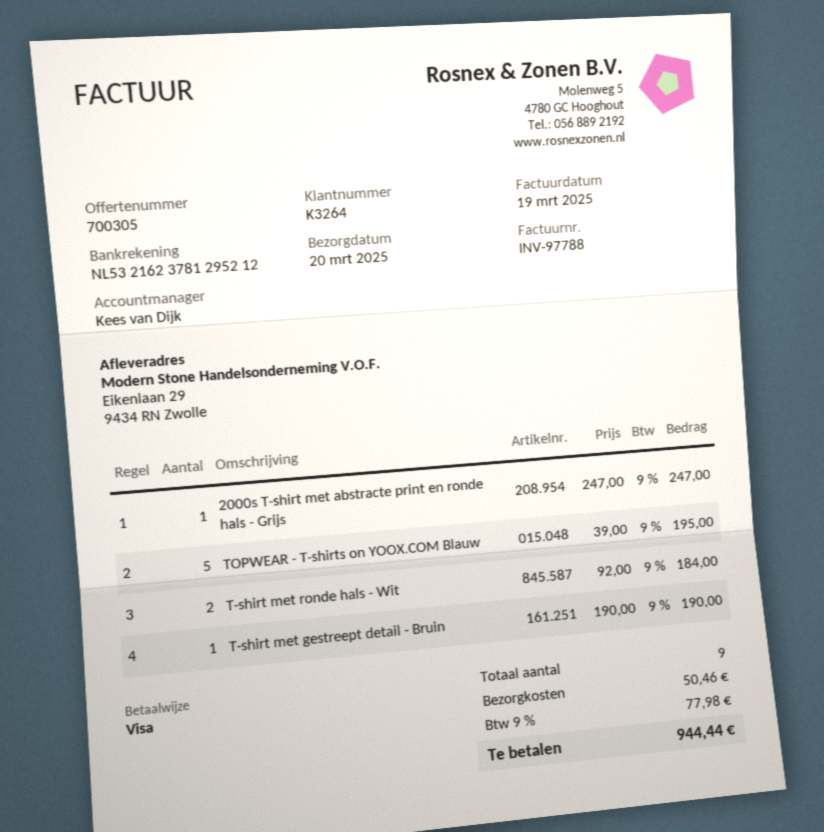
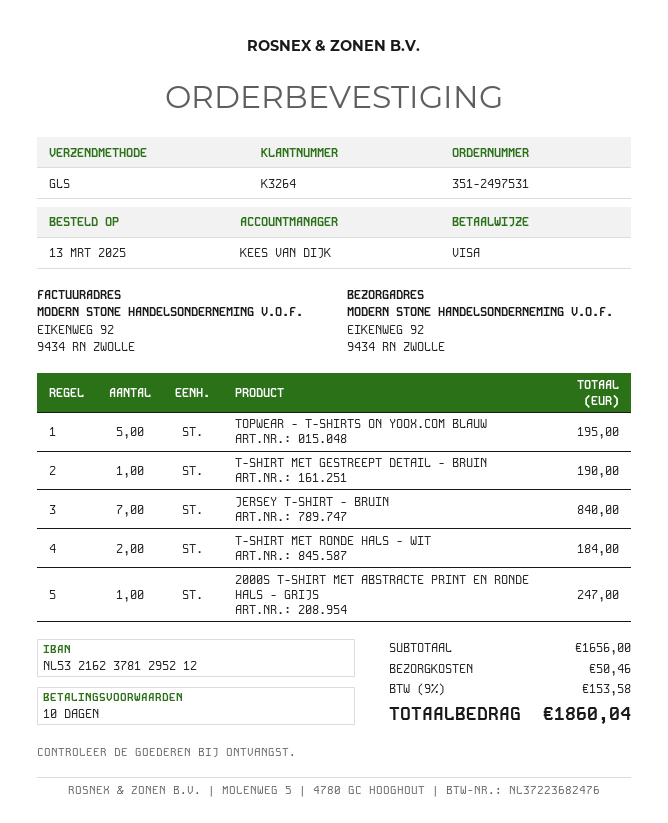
ship to: Eikenlaan 29, 9434 RN Zwolle -> EIKENWEG 92, 9434 RN ZWOLLE
JERSEY T-SHIRT - BRUIN: none -> 7 for 840.00
tax: 9% = 77.98 -> 9% = 153.58
total: 944.44 -> 1860.04

